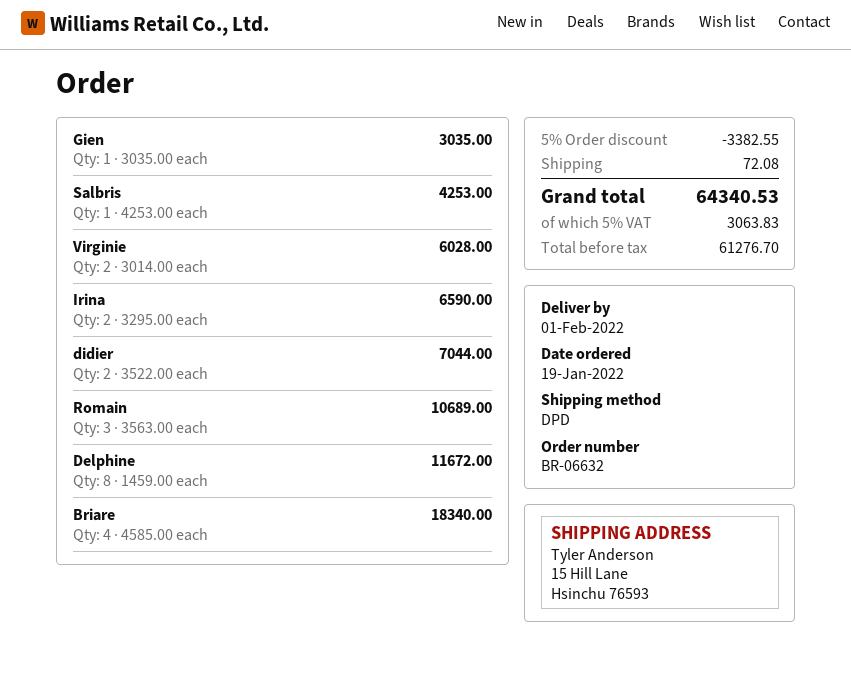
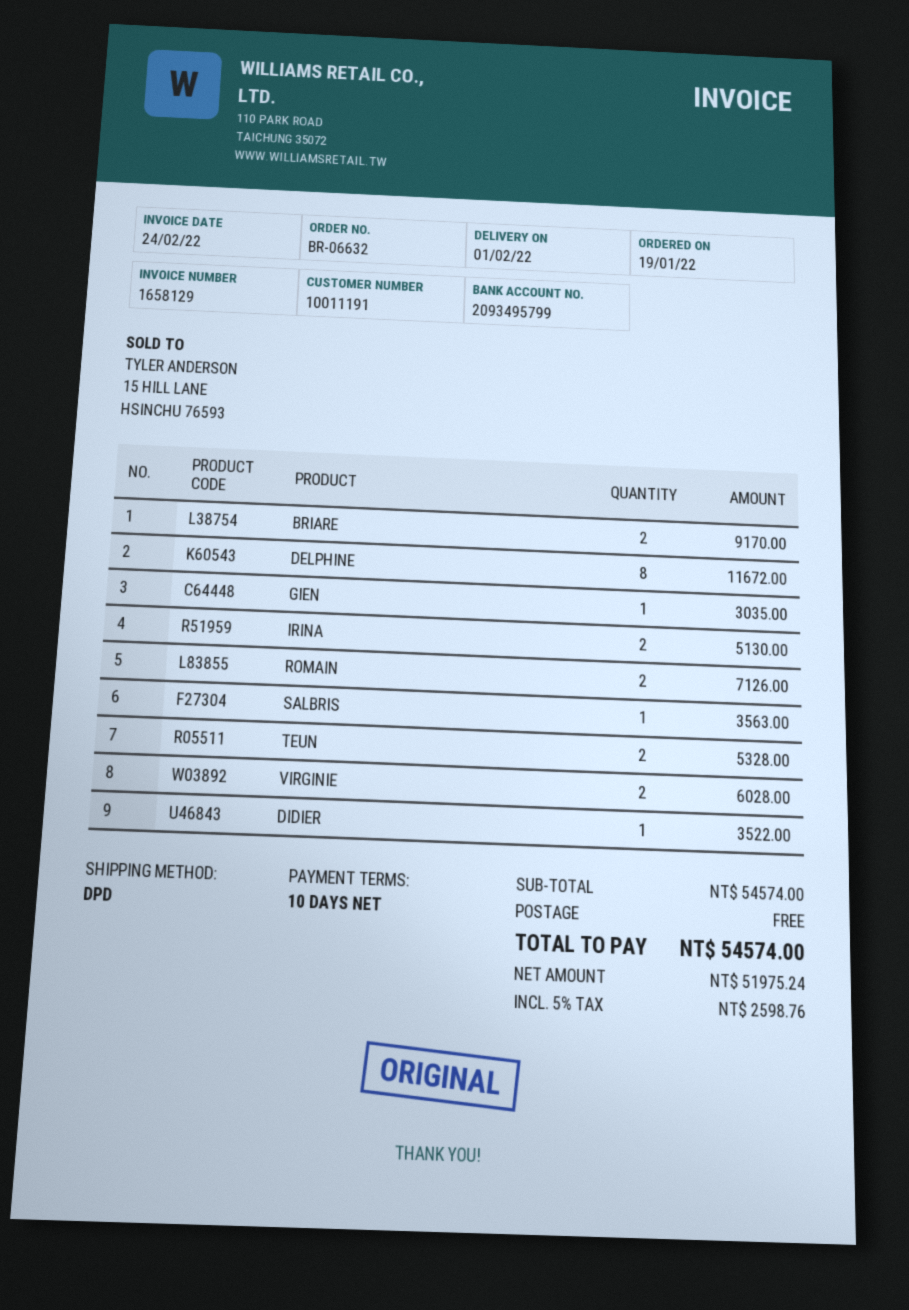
Salbris: 1 for 4253.00 -> 1 for 3563.00
Irina: 2 for 6590.00 -> 2 for 5130.00
didier: 2 for 7044.00 -> 1 for 3522.00
Romain: 3 for 10689.00 -> 2 for 7126.00
Briare: 4 for 18340.00 -> 2 for 9170.00
TEUN: none -> 2 for 5328.00
discount: 5% = 3382.55 -> none
shipping: 72.08 -> 0.00
net: 61276.70 -> 51975.24
tax: 5% = 3063.83 -> 5% = 2598.76
total: 64340.53 -> 54574.00

